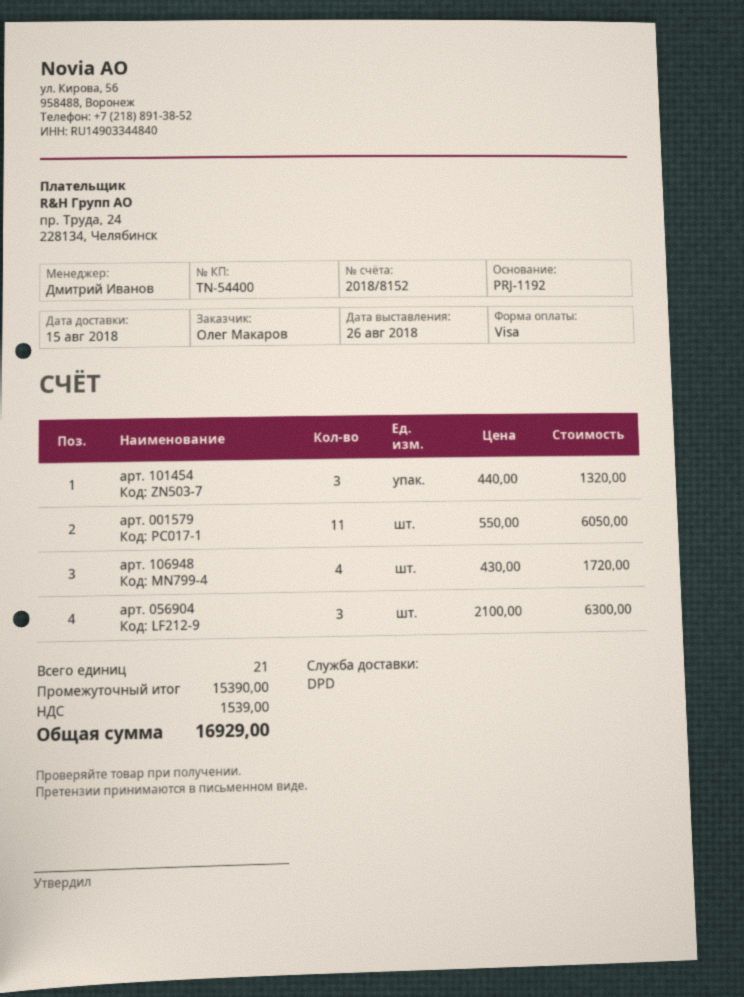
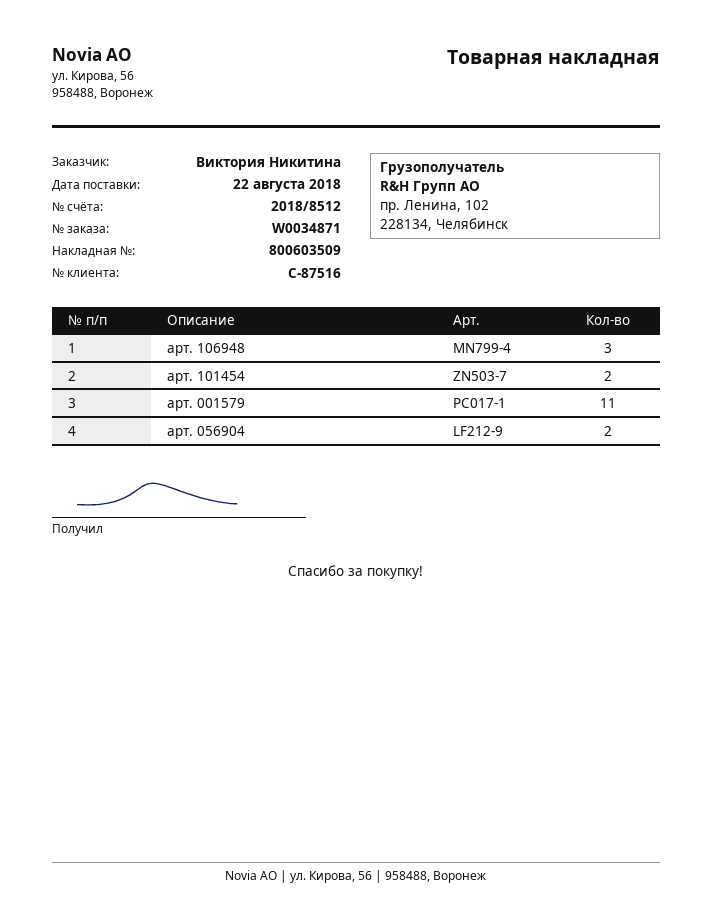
delivery date: 2018-08-15 -> 2018-08-22
invoice number: 2018/8152 -> 2018/8512
ordered by: Олег Макаров -> Виктория Никитина
арт. 101454: 3 -> 2
арт. 106948: 4 -> 3
арт. 056904: 3 -> 2

